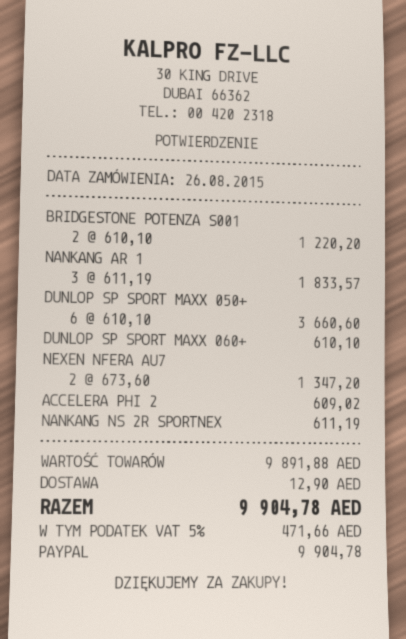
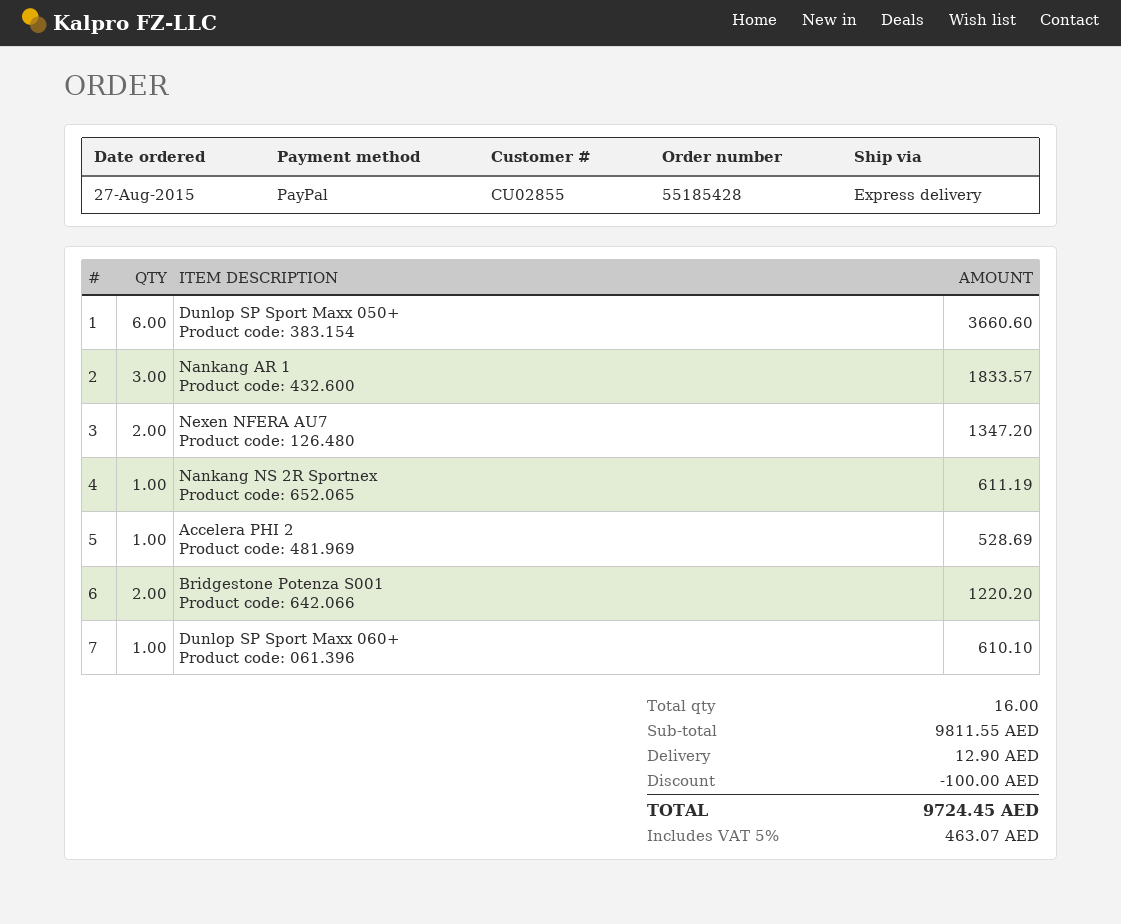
order date: 2015-08-26 -> 2015-08-27
ACCELERA PHI 2: 1 for 609.02 -> 1 for 528.69
subtotal: 9891.88 -> 9811.55
discount: none -> 100.00
tax: 5% = 471.66 -> 5% = 463.07
total: 9904.78 -> 9724.45

